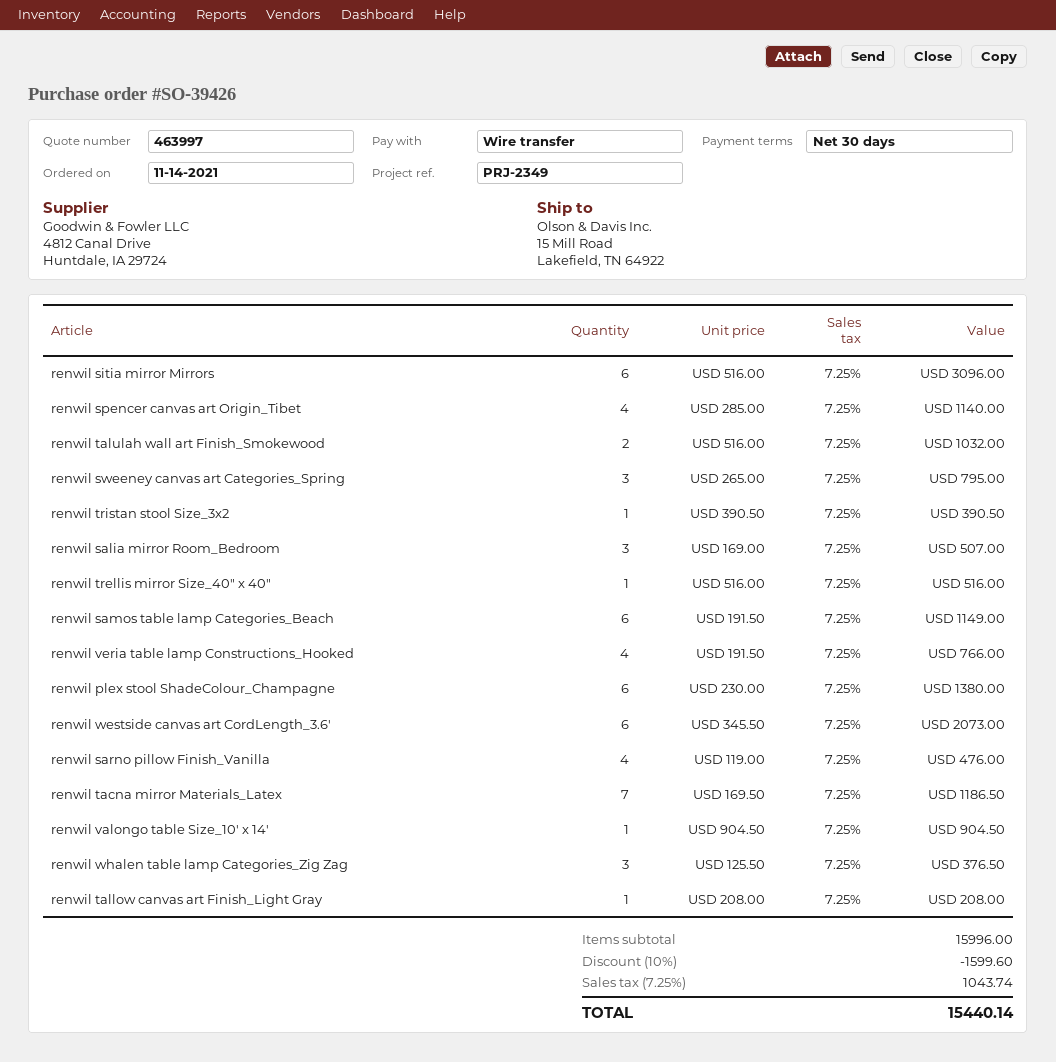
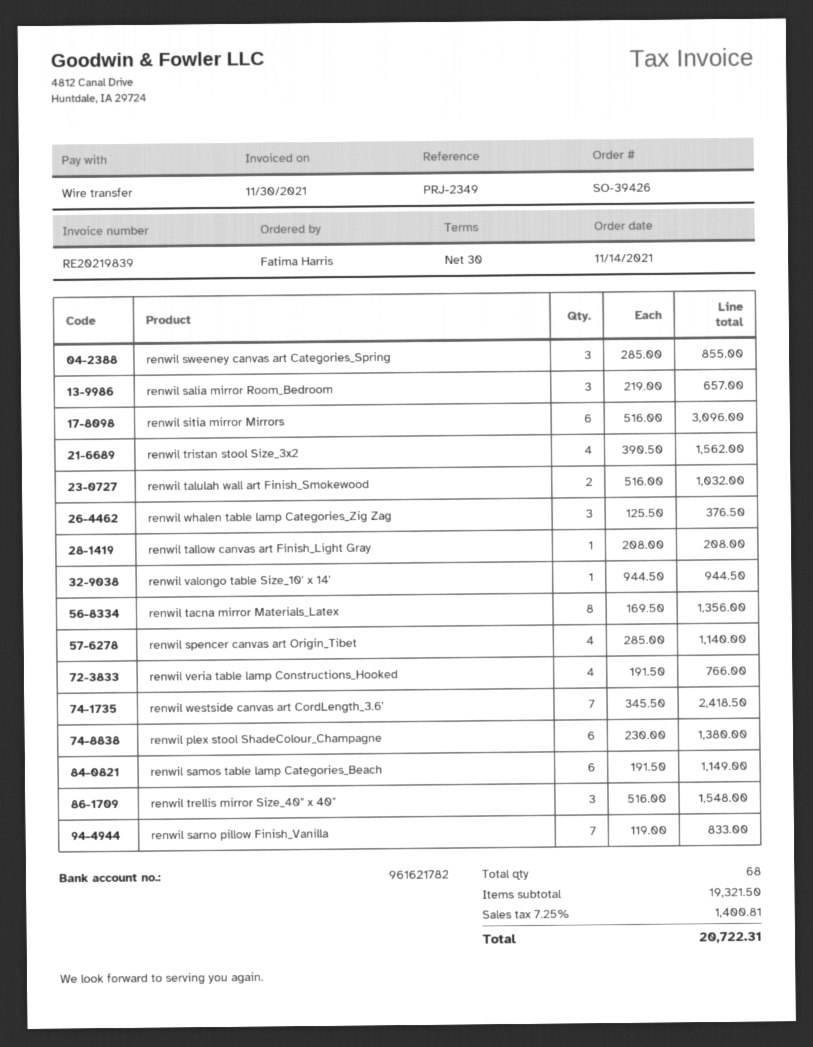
renwil sweeney canvas art Categories_Spring: 3 x 265.00 = 795.00 -> 3 x 285.00 = 855.00
renwil tristan stool Size_3x2: 1 x 390.50 = 390.50 -> 4 x 390.50 = 1562.00
renwil salia mirror Room_Bedroom: 3 x 169.00 = 507.00 -> 3 x 219.00 = 657.00
renwil trellis mirror Size_40" x 40": 1 x 516.00 = 516.00 -> 3 x 516.00 = 1548.00
renwil westside canvas art CordLength_3.6': 6 x 345.50 = 2073.00 -> 7 x 345.50 = 2418.50
renwil sarno pillow Finish_Vanilla: 4 x 119.00 = 476.00 -> 7 x 119.00 = 833.00
renwil tacna mirror Materials_Latex: 7 x 169.50 = 1186.50 -> 8 x 169.50 = 1356.00
renwil valongo table Size_10' x 14': 1 x 904.50 = 904.50 -> 1 x 944.50 = 944.50
subtotal: 15996.00 -> 19321.50
discount: 10% = 1599.60 -> none
tax: 7.25% = 1043.74 -> 7.25% = 1400.81
total: 15440.14 -> 20722.31

